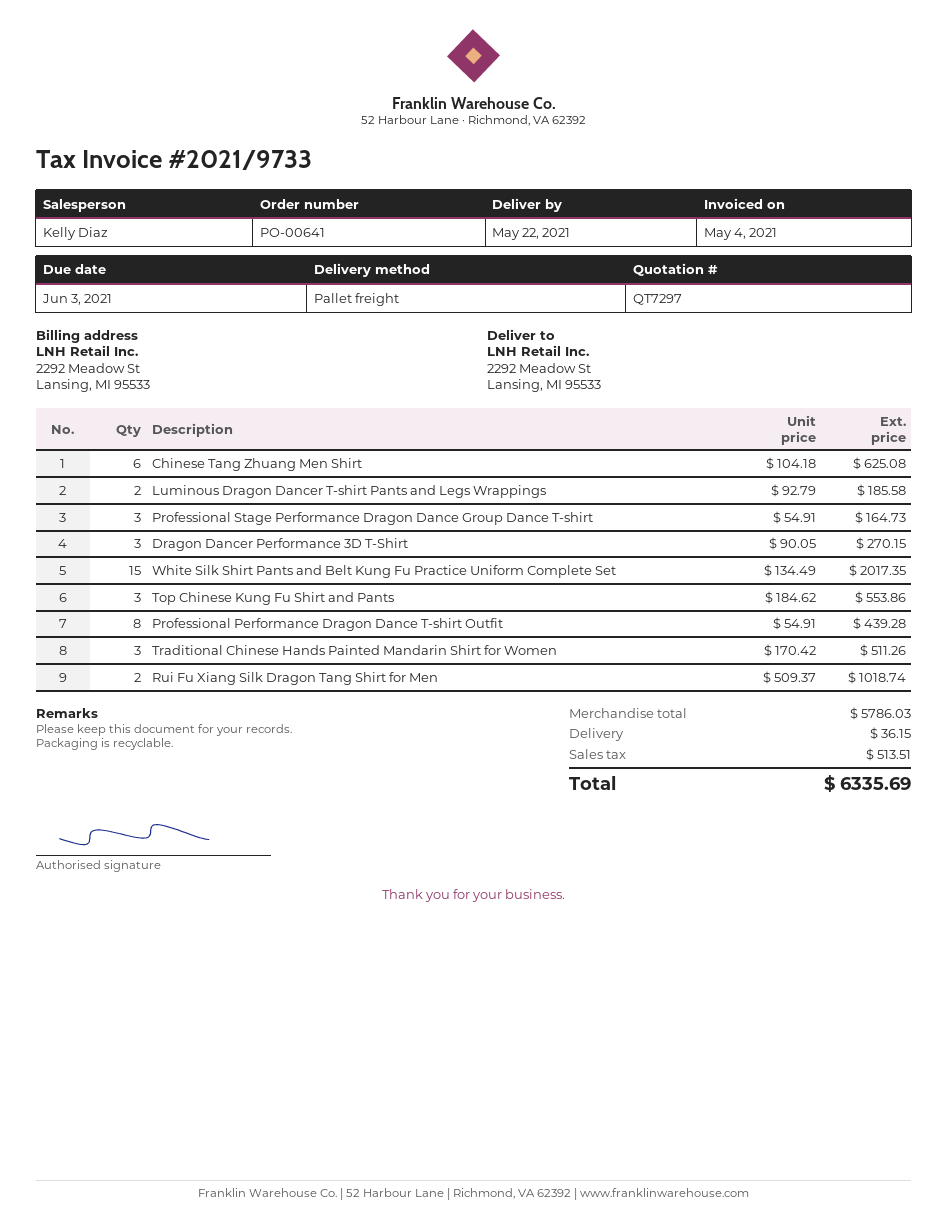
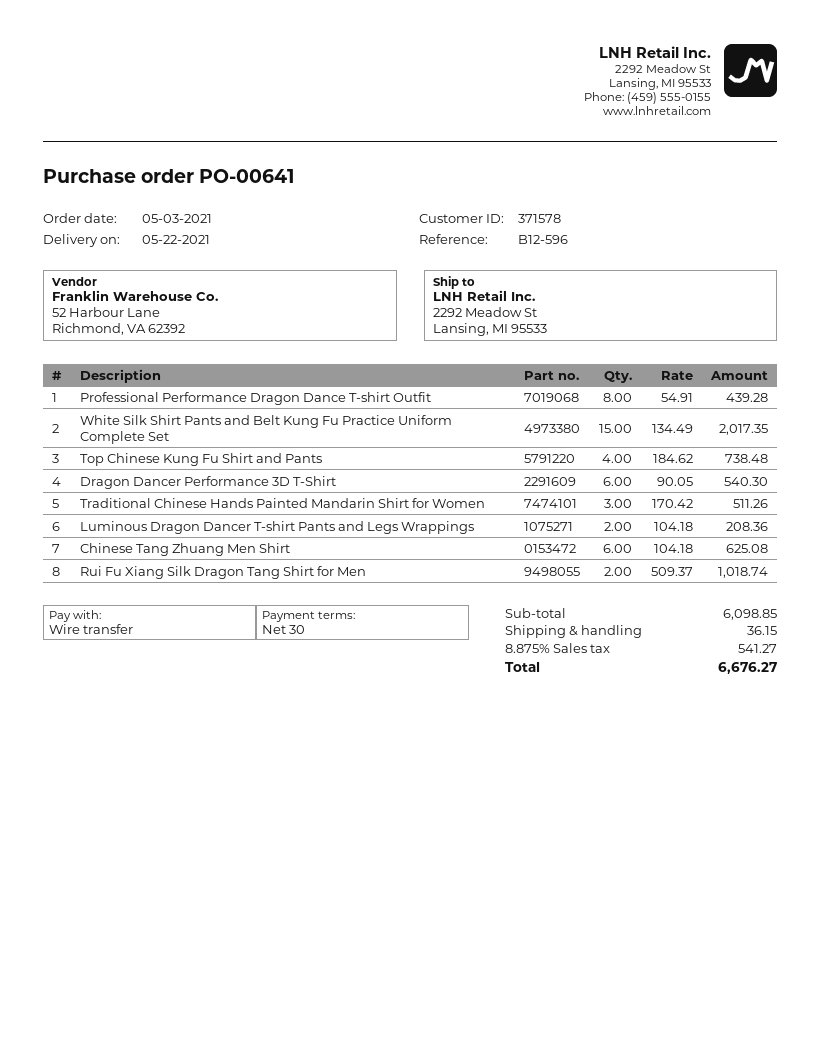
Luminous Dragon Dancer T-shirt Pants and Legs Wrappings: 2 x 92.79 = 185.58 -> 2 x 104.18 = 208.36
Professional Stage Performance Dragon Dance Group Dance T-shirt: 3 x 54.91 = 164.73 -> none
Dragon Dancer Performance 3D T-Shirt: 3 x 90.05 = 270.15 -> 6 x 90.05 = 540.30
Top Chinese Kung Fu Shirt and Pants: 3 x 184.62 = 553.86 -> 4 x 184.62 = 738.48
subtotal: 5786.03 -> 6098.85
tax: 513.51 -> 541.27
total: 6335.69 -> 6676.27

